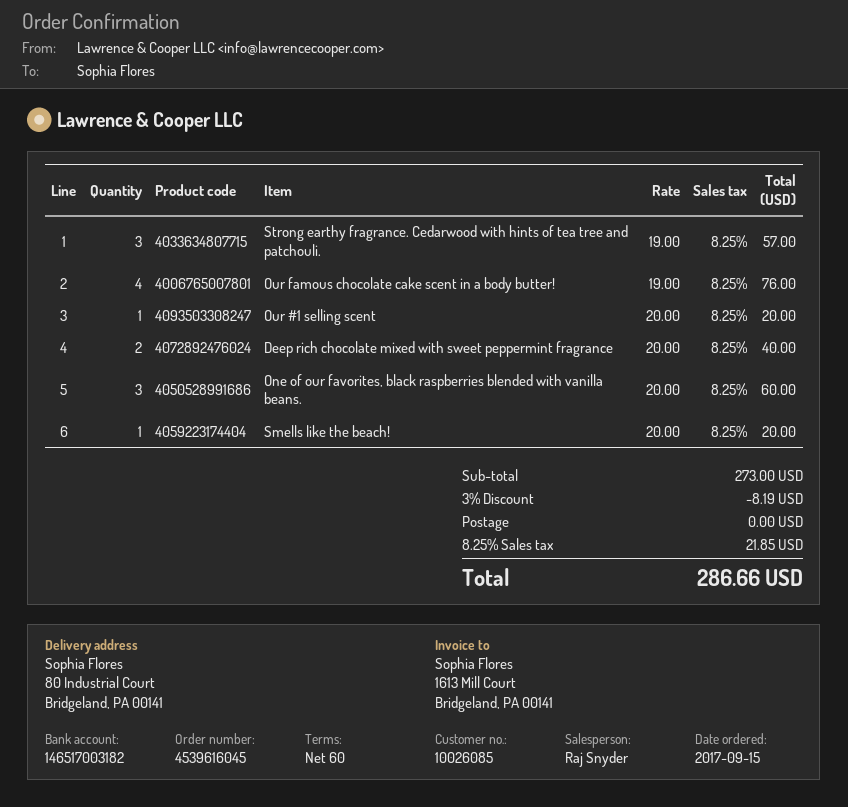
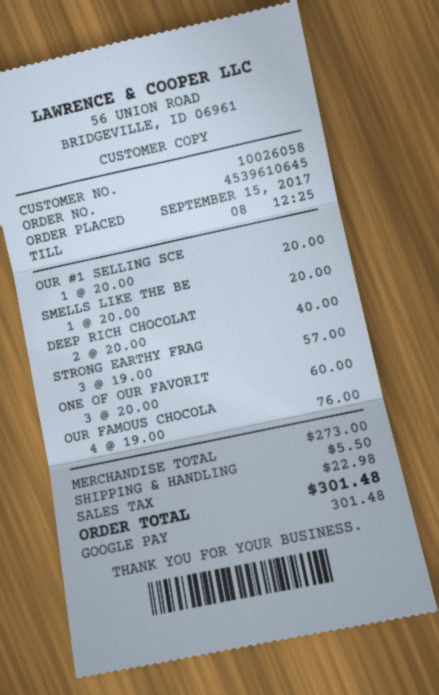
order number: 4539616045 -> 4539610645
customer number: 10026085 -> 10026058
discount: 3% = 8.19 -> none
shipping: 0.00 -> 5.50
tax: 21.85 -> 22.98
total: 286.66 -> 301.48

